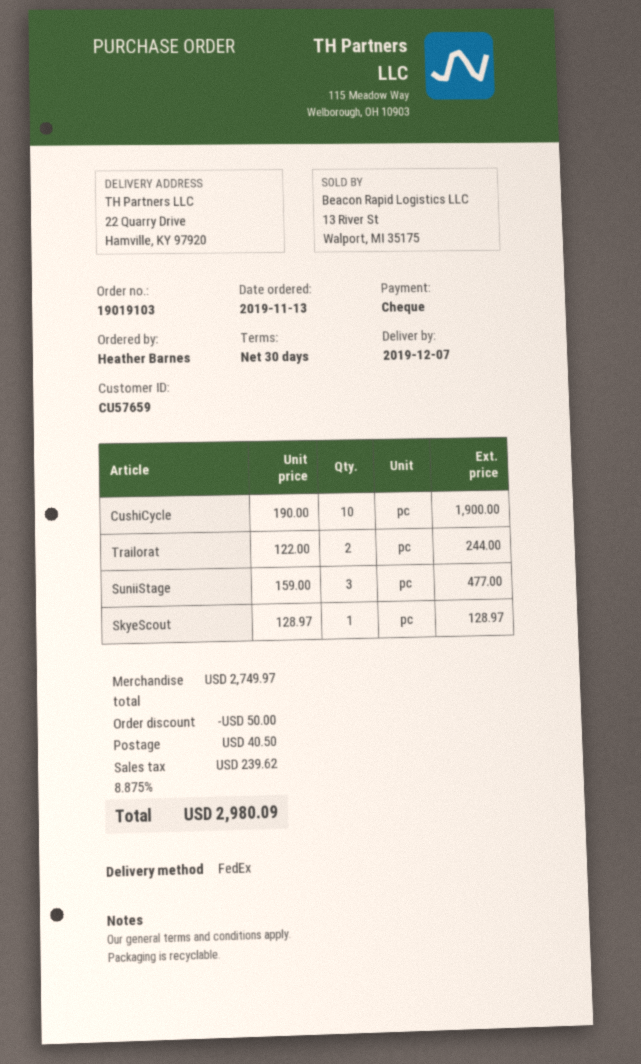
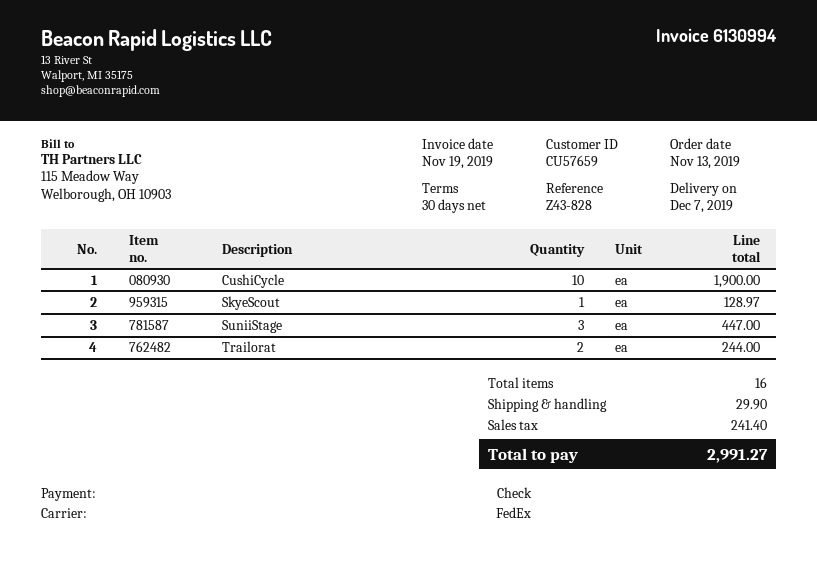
SuniiStage: 3 for 477.00 -> 3 for 447.00
discount: 50.00 -> none
shipping: 40.50 -> 29.90
tax: 239.62 -> 241.40
total: 2980.09 -> 2991.27

